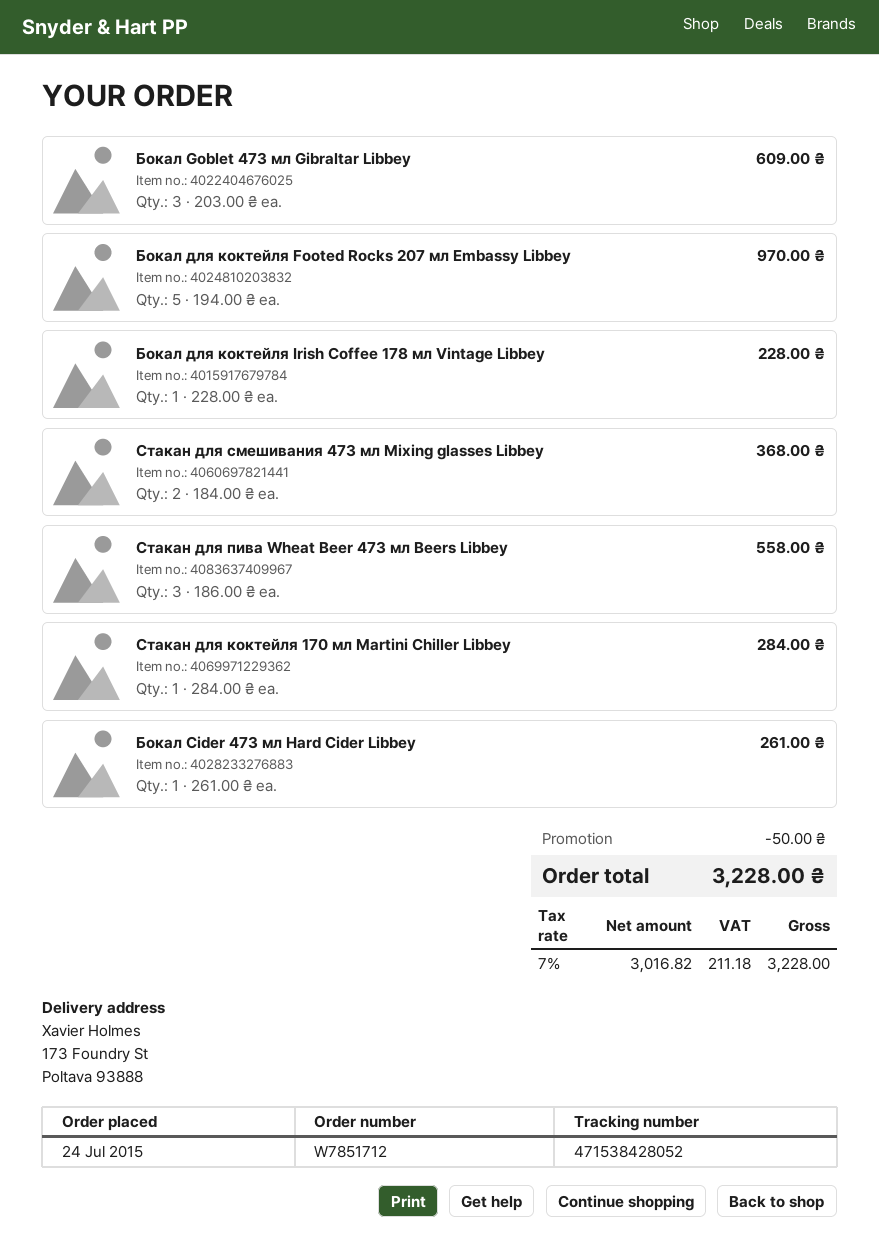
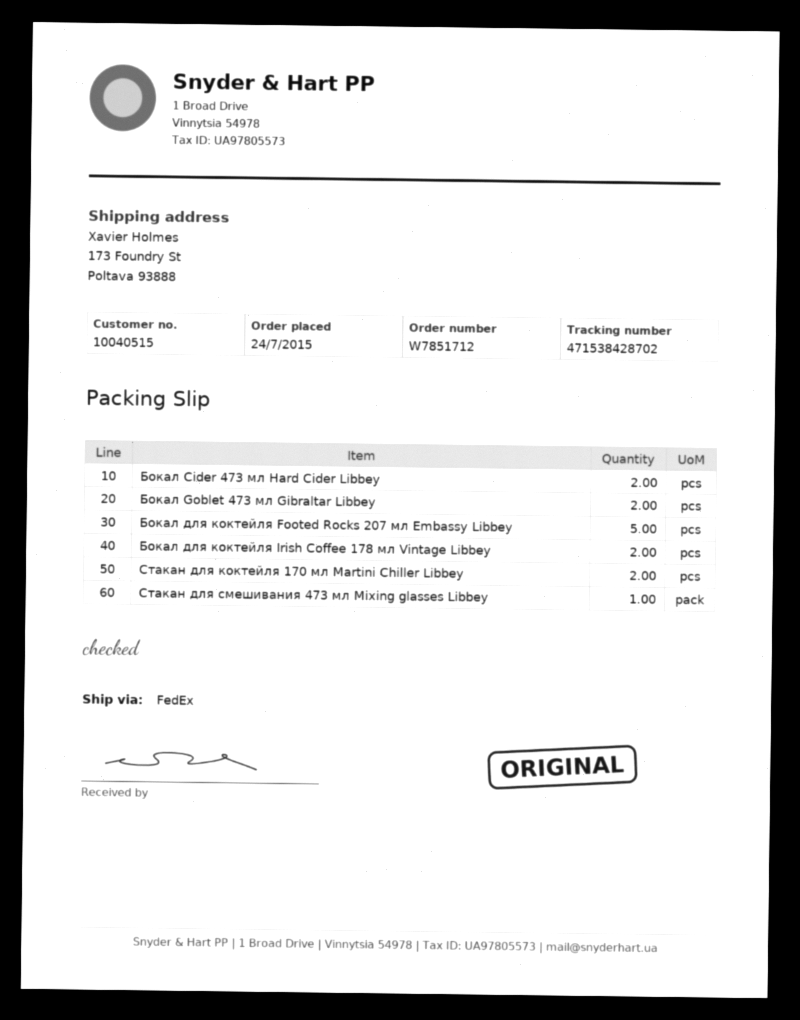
tracking number: 471538428052 -> 471538428702
Бокал Goblet 473 мл Gibraltar Libbey: 3 -> 2
Бокал для коктейля Irish Coffee 178 мл Vintage Libbey: 1 -> 2
Стакан для смешивания 473 мл Mixing glasses Libbey: 2 -> 1
Стакан для пива Wheat Beer 473 мл Beers Libbey: 3 -> none
Стакан для коктейля 170 мл Martini Chiller Libbey: 1 -> 2
Бокал Cider 473 мл Hard Cider Libbey: 1 -> 2

